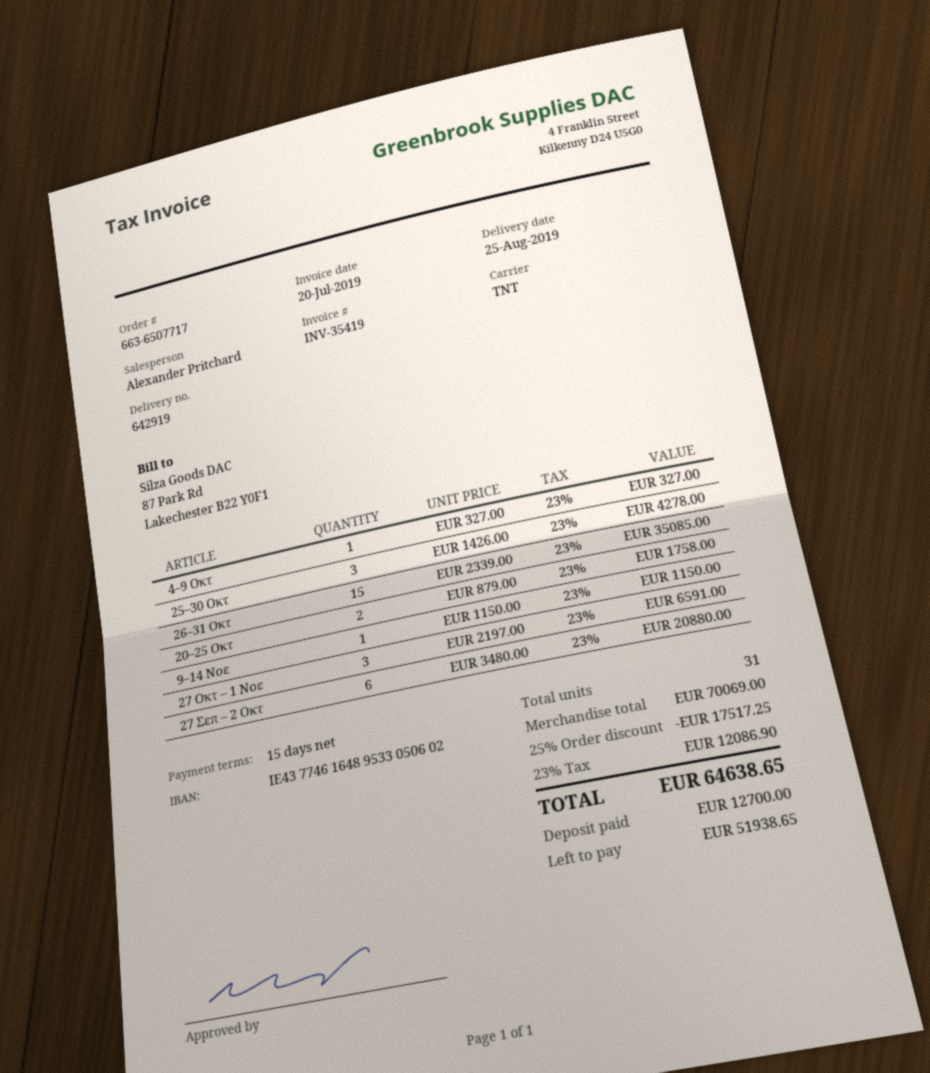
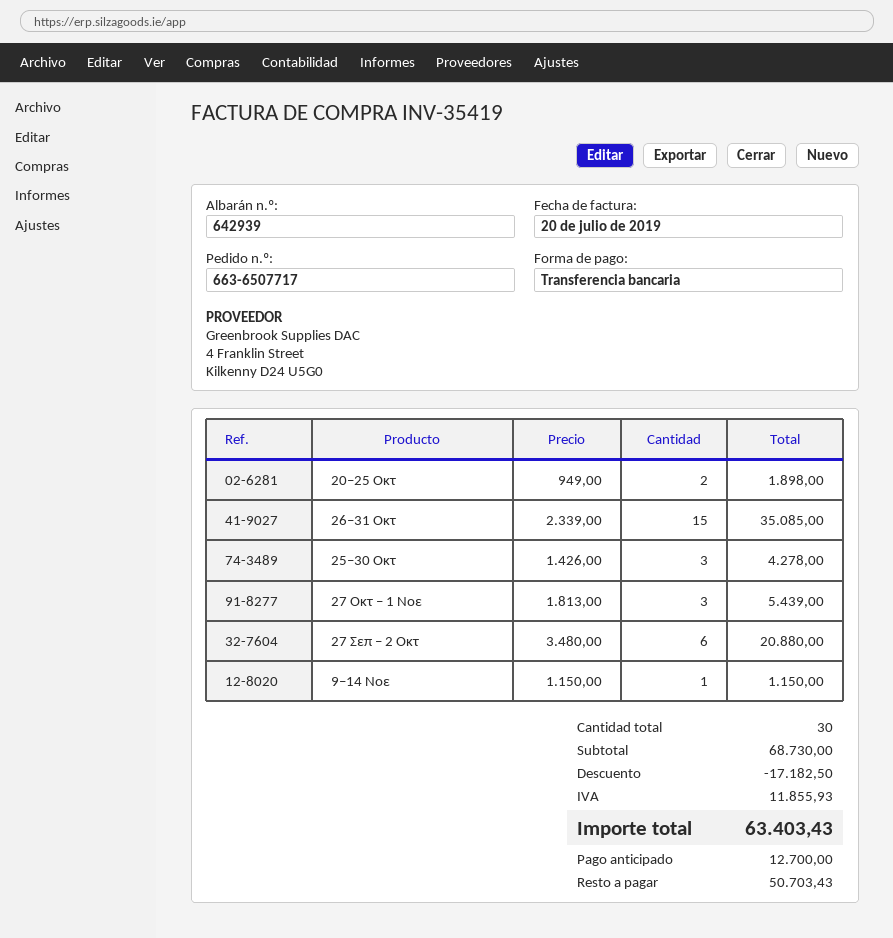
delivery note number: 642919 -> 642939
4–9 Οκτ: 1 x 327.00 = 327.00 -> none
20–25 Οκτ: 2 x 879.00 = 1758.00 -> 2 x 949.00 = 1898.00
27 Οκτ – 1 Νοε: 3 x 2197.00 = 6591.00 -> 3 x 1813.00 = 5439.00
total quantity: 31 -> 30
subtotal: 70069.00 -> 68730.00
discount: 17517.25 -> 17182.50
tax: 12086.90 -> 11855.93
total: 64638.65 -> 63403.43
balance: 51938.65 -> 50703.43

